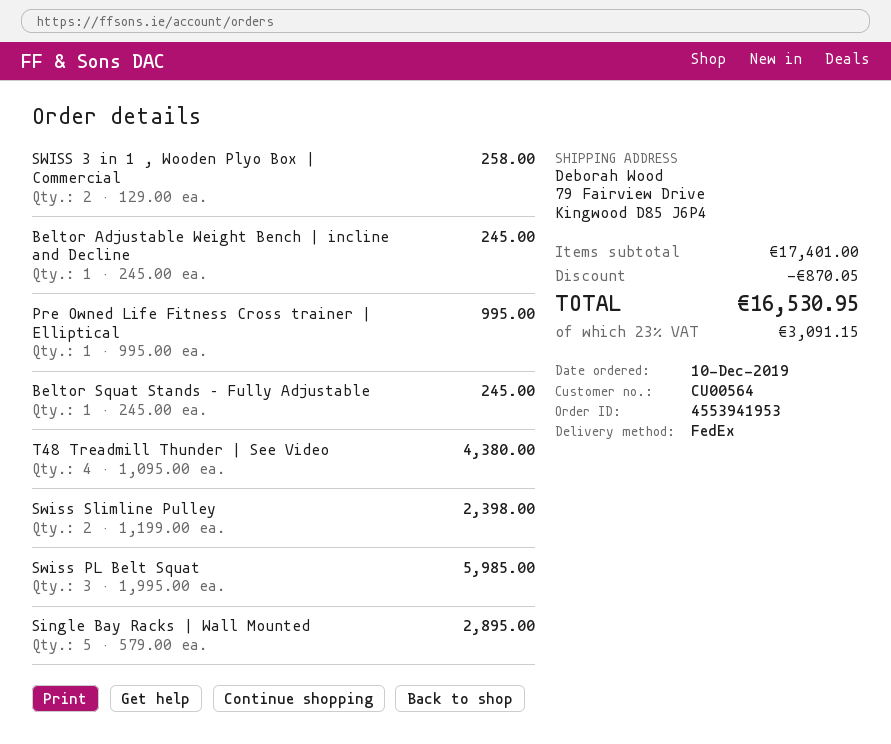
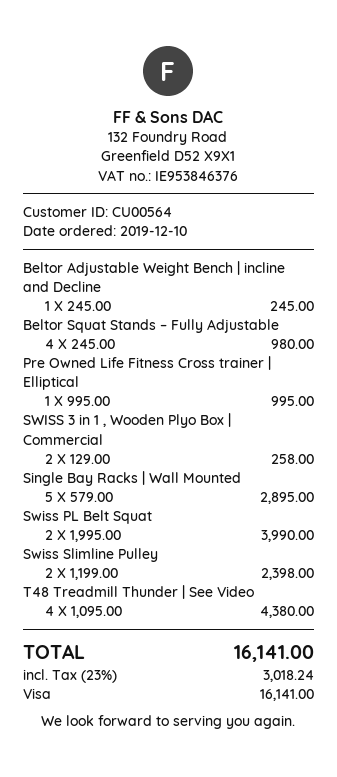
Beltor Squat Stands – Fully Adjustable: 1 x 245.00 = 245.00 -> 4 x 245.00 = 980.00
Swiss PL Belt Squat: 3 x 1995.00 = 5985.00 -> 2 x 1995.00 = 3990.00
discount: 870.05 -> none
tax: 23% = 3091.15 -> 23% = 3018.24
total: 16530.95 -> 16141.00

